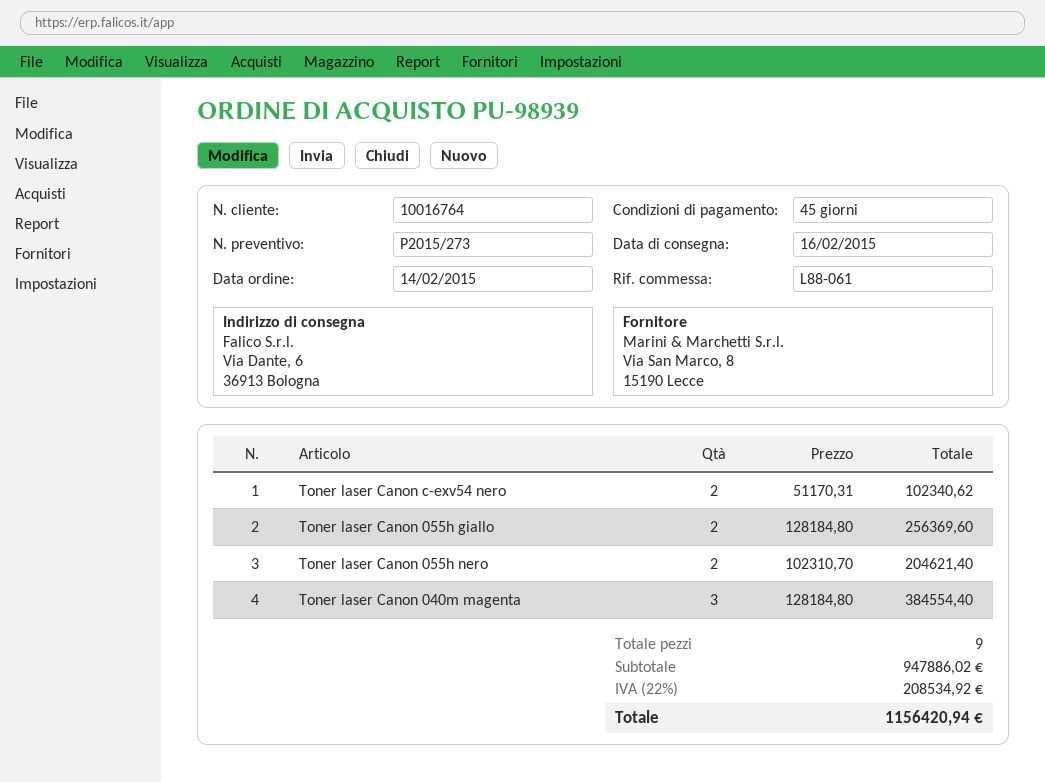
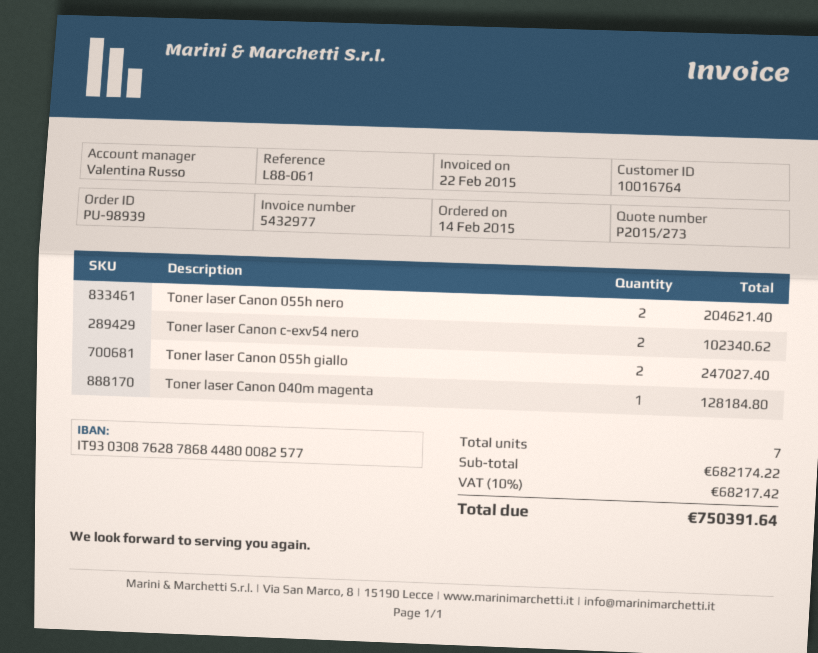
Toner laser Canon 055h giallo: 2 for 256369.60 -> 2 for 247027.40
Toner laser Canon 040m magenta: 3 for 384554.40 -> 1 for 128184.80
total quantity: 9 -> 7
subtotal: 947886.02 -> 682174.22
tax: 22% = 208534.92 -> 10% = 68217.42
total: 1156420.94 -> 750391.64

